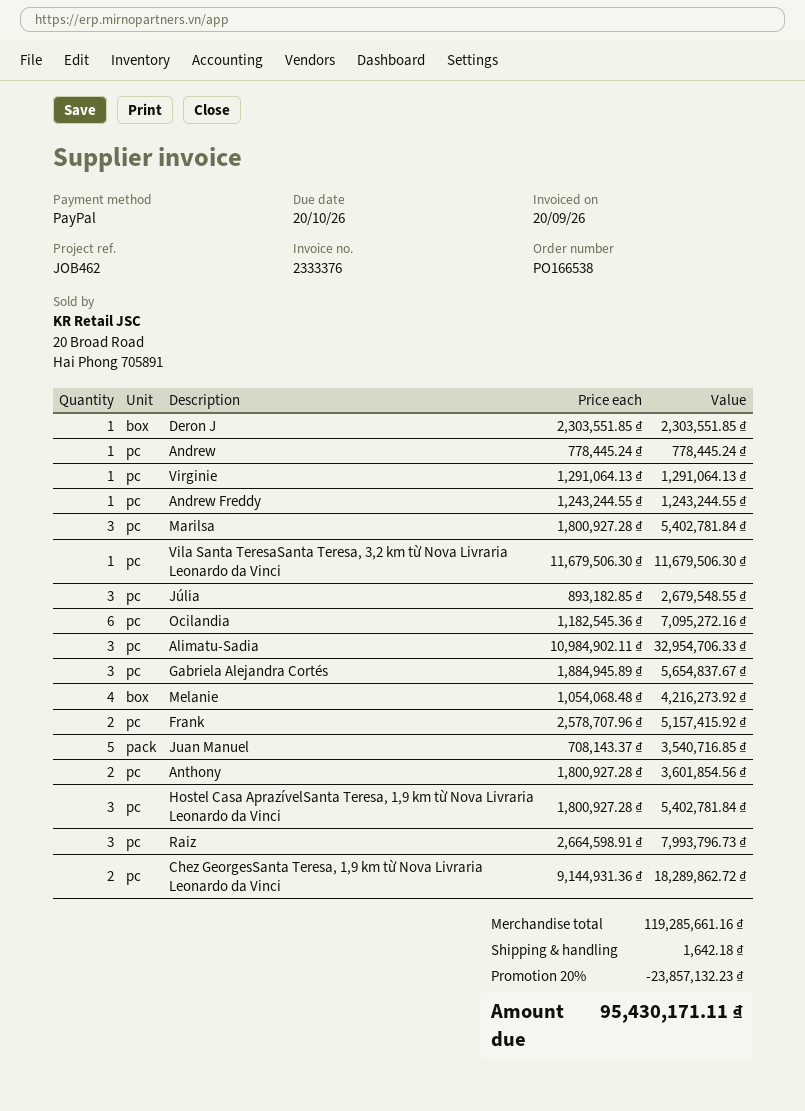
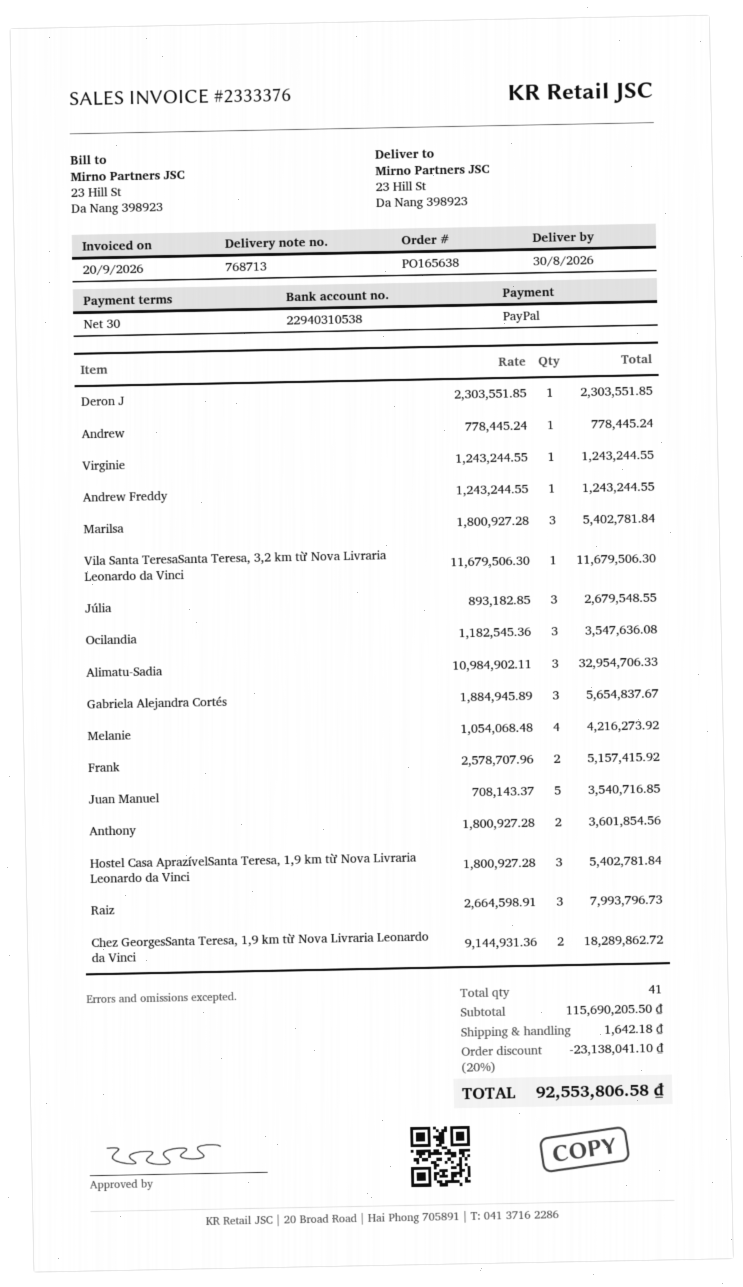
order number: PO166538 -> PO165638
Virginie: 1 x 1291064.13 = 1291064.13 -> 1 x 1243244.55 = 1243244.55
Ocilandia: 6 x 1182545.36 = 7095272.16 -> 3 x 1182545.36 = 3547636.08
subtotal: 119285661.16 -> 115690205.50
discount: 20% = 23857132.23 -> 20% = 23138041.10
total: 95430171.11 -> 92553806.58

